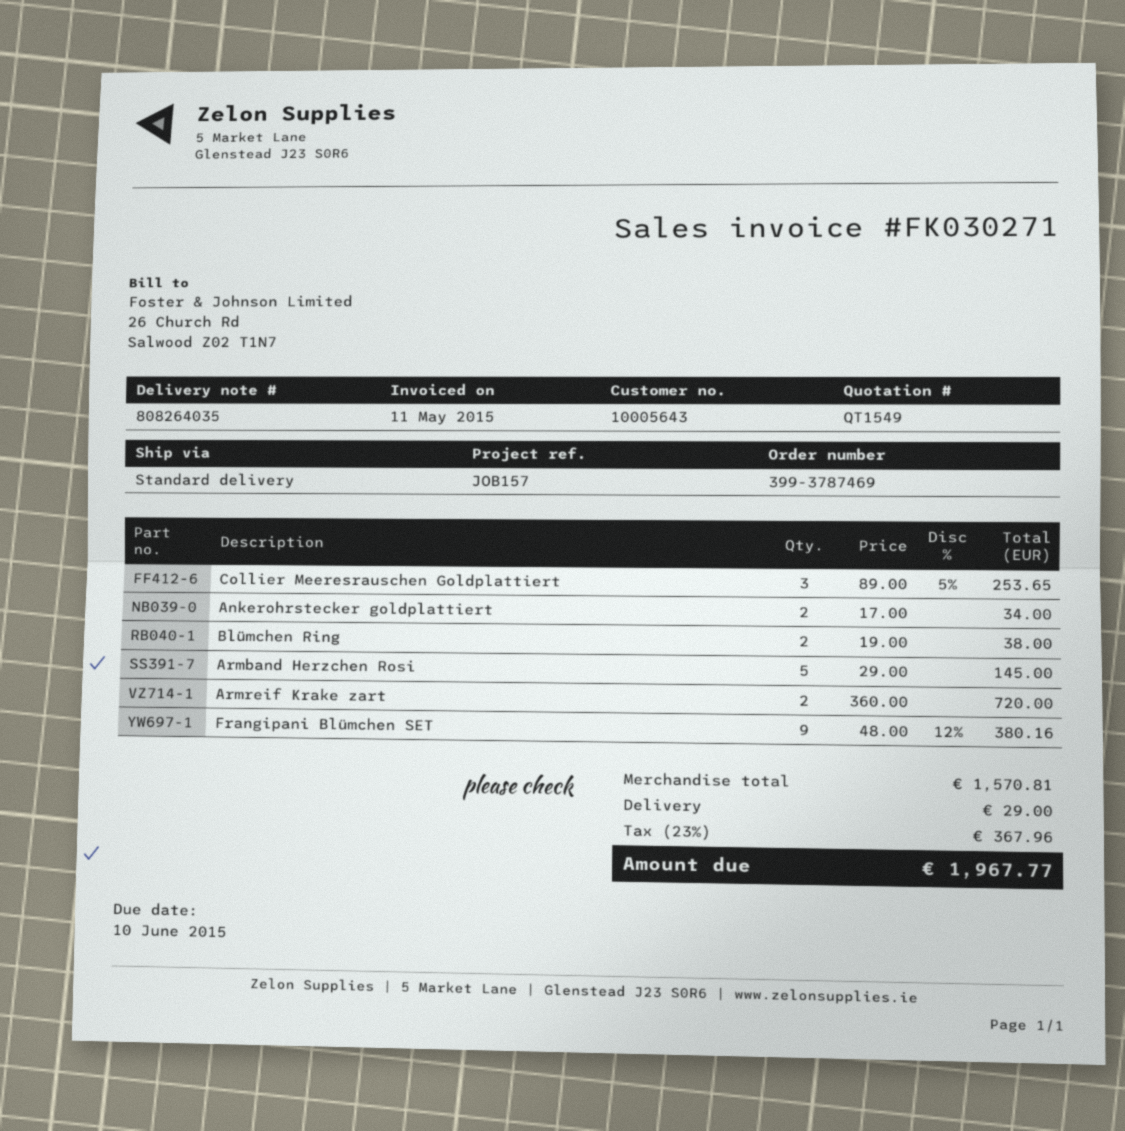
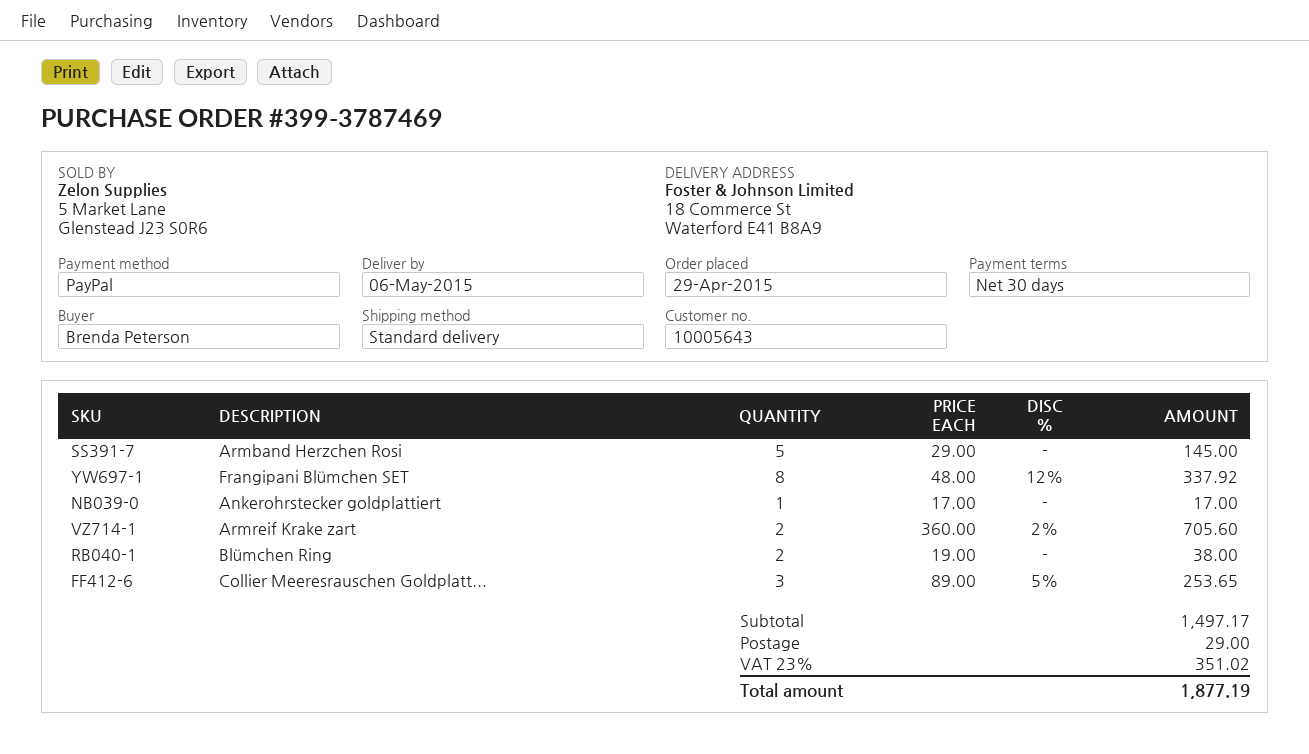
Ankerohrstecker goldplattiert: 2 x 17.00 = 34.00 -> 1 x 17.00 = 17.00
Armreif Krake zart: 2 x 360.00 = 720.00 -> 2 x 360.00 - 2% = 705.60
Frangipani Blümchen SET: 9 x 48.00 - 12% = 380.16 -> 8 x 48.00 - 12% = 337.92
subtotal: 1570.81 -> 1497.17
tax: 23% = 367.96 -> 23% = 351.02
total: 1967.77 -> 1877.19

